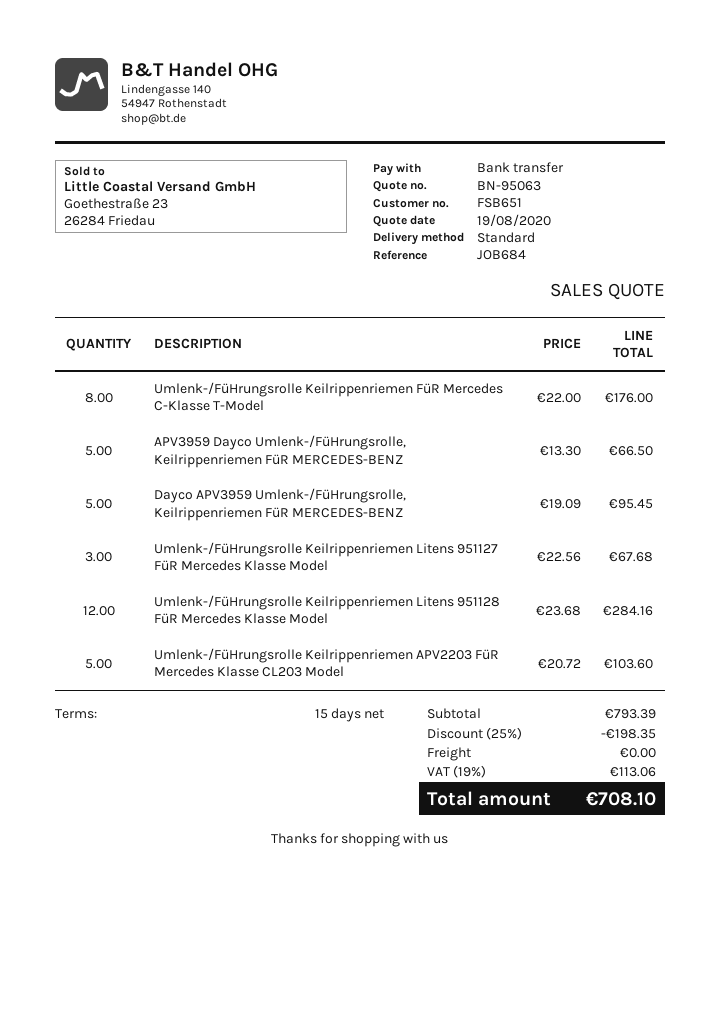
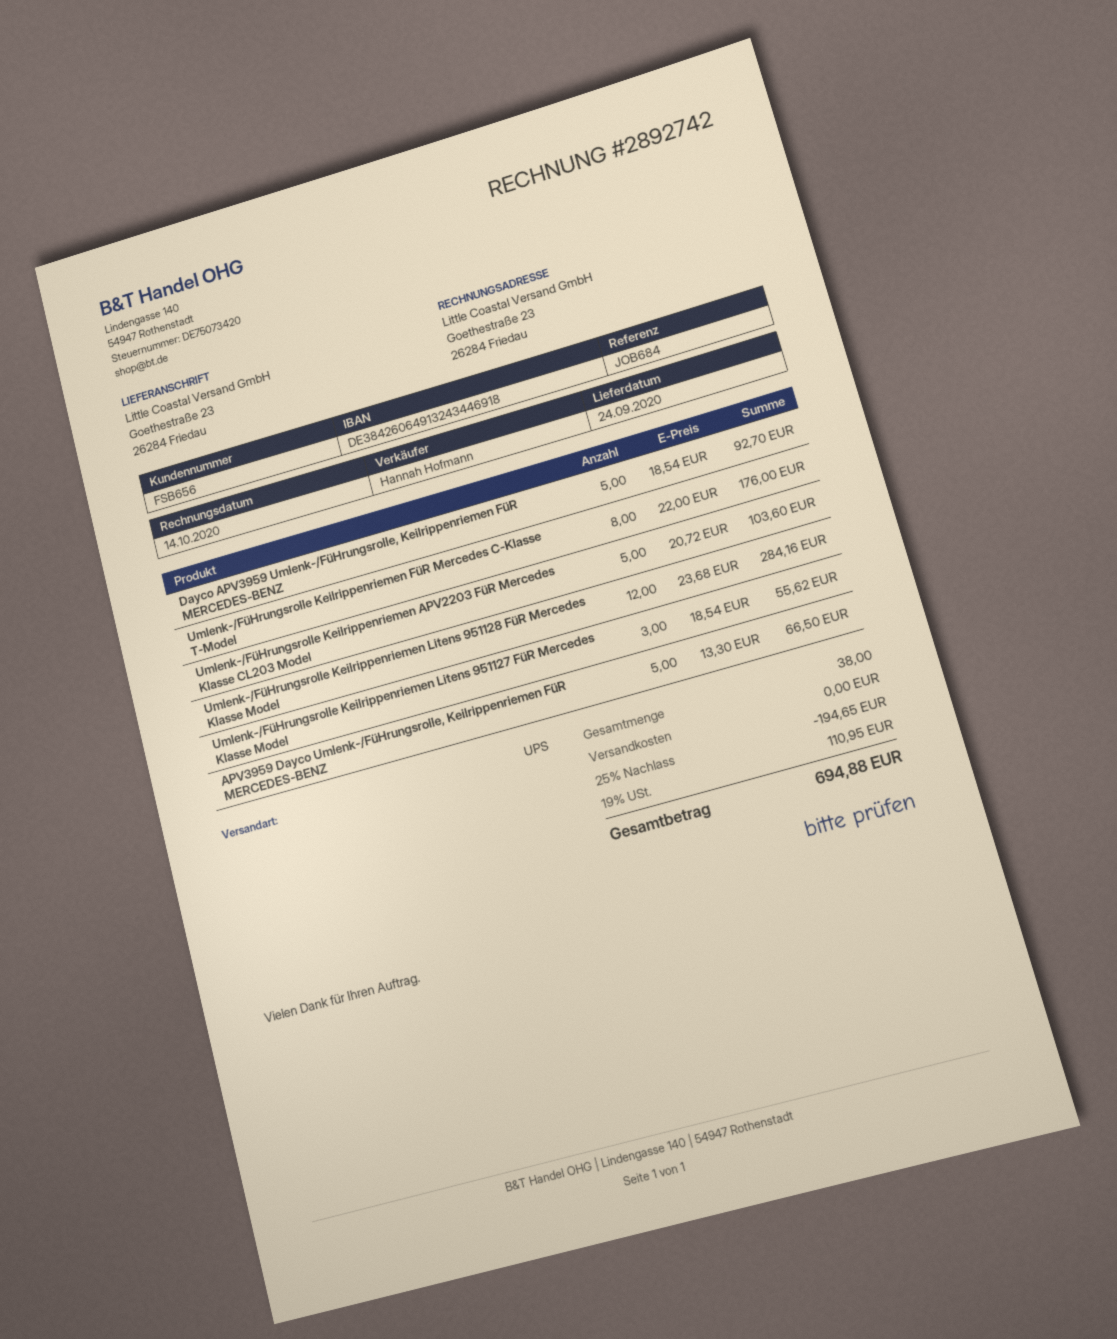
customer number: FSB651 -> FSB656
shipping method: standard -> UPS
Dayco APV3959 Umlenk-/FüHrungsrolle, Keilrippenriemen FüR MERCEDES-BENZ: 5 x 19.09 = 95.45 -> 5 x 18.54 = 92.70
Umlenk-/FüHrungsrolle Keilrippenriemen Litens 951127 FüR Mercedes Klasse Model: 3 x 22.56 = 67.68 -> 3 x 18.54 = 55.62
discount: 25% = 198.35 -> 25% = 194.65
tax: 19% = 113.06 -> 19% = 110.95
total: 708.10 -> 694.88

